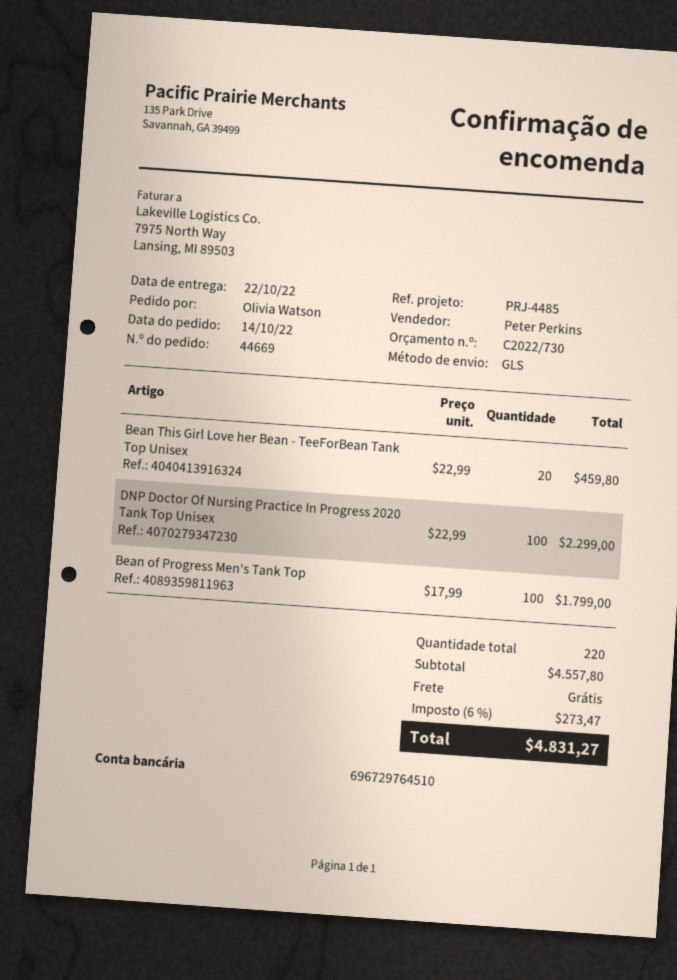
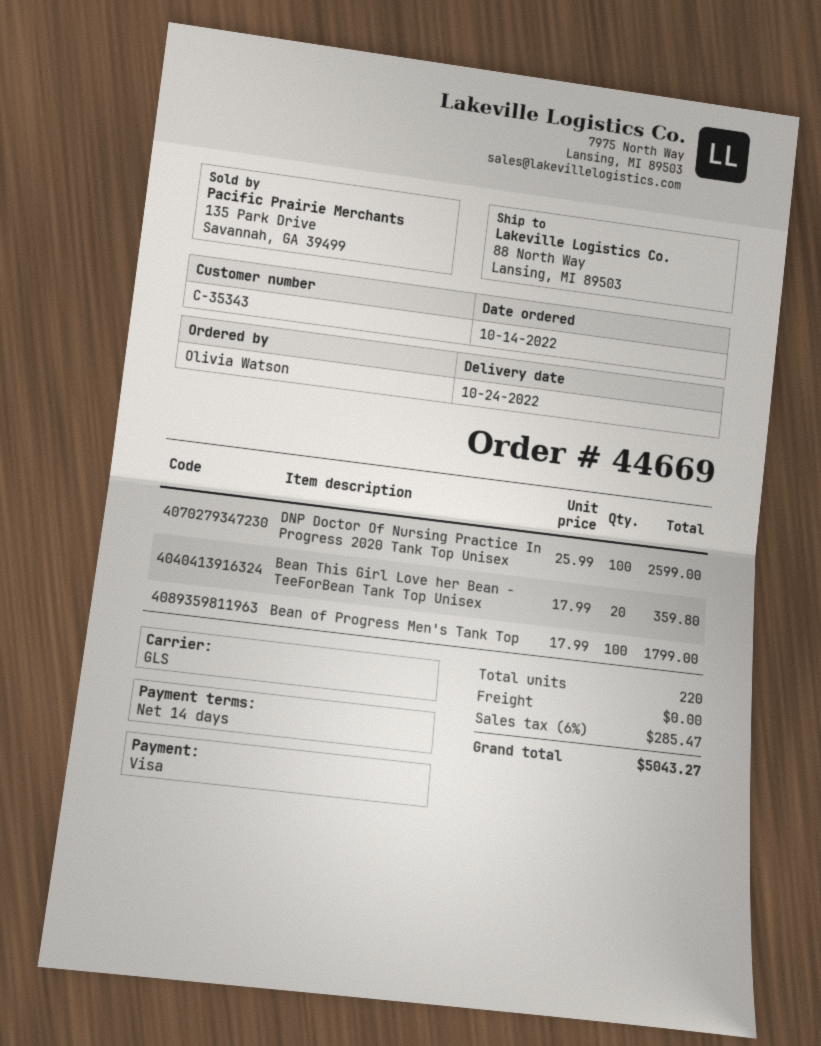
delivery date: 2022-10-22 -> 2022-10-24
Bean This Girl Love her Bean - TeeForBean Tank Top Unisex: 20 x 22.99 = 459.80 -> 20 x 17.99 = 359.80
DNP Doctor Of Nursing Practice In Progress 2020 Tank Top Unisex: 100 x 22.99 = 2299.00 -> 100 x 25.99 = 2599.00
tax: 6% = 273.47 -> 6% = 285.47
total: 4831.27 -> 5043.27

